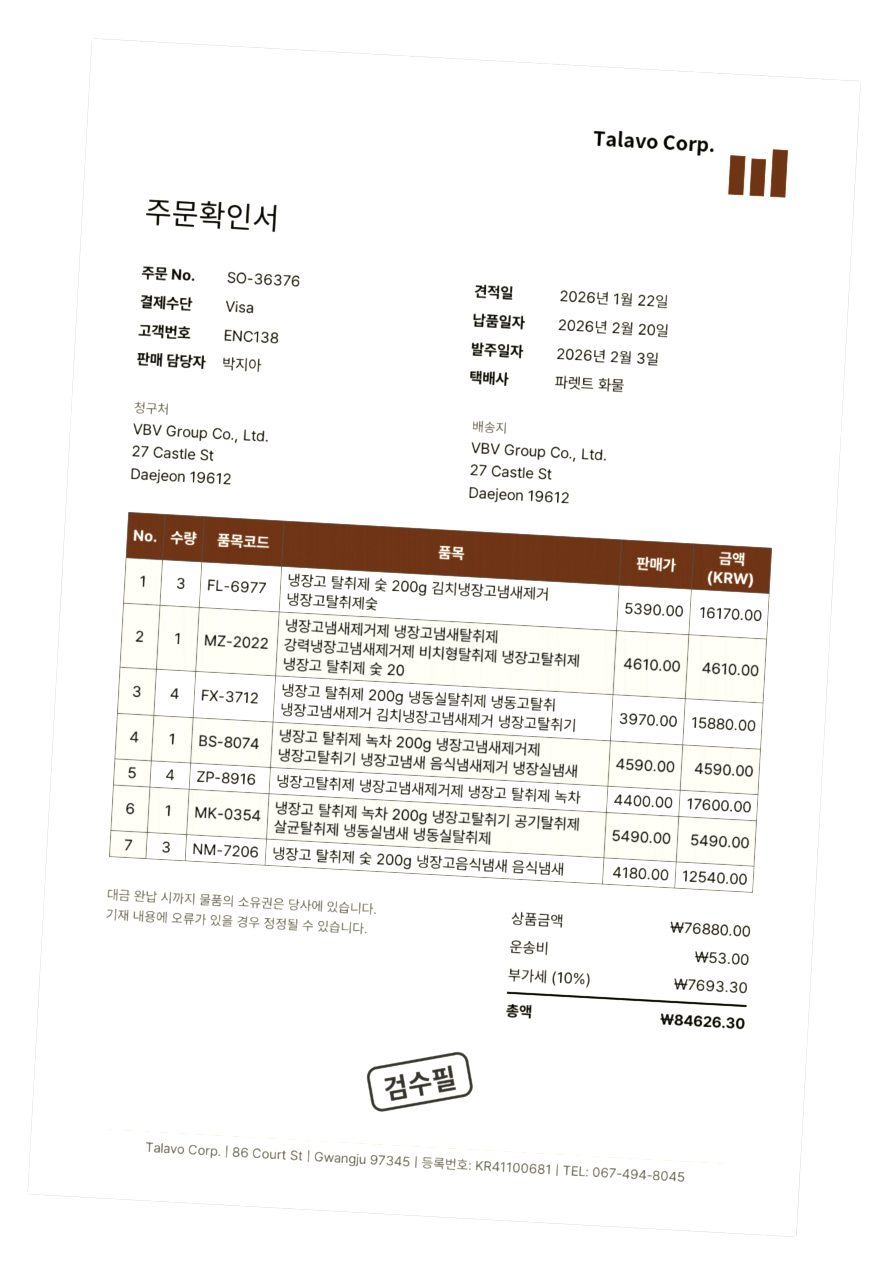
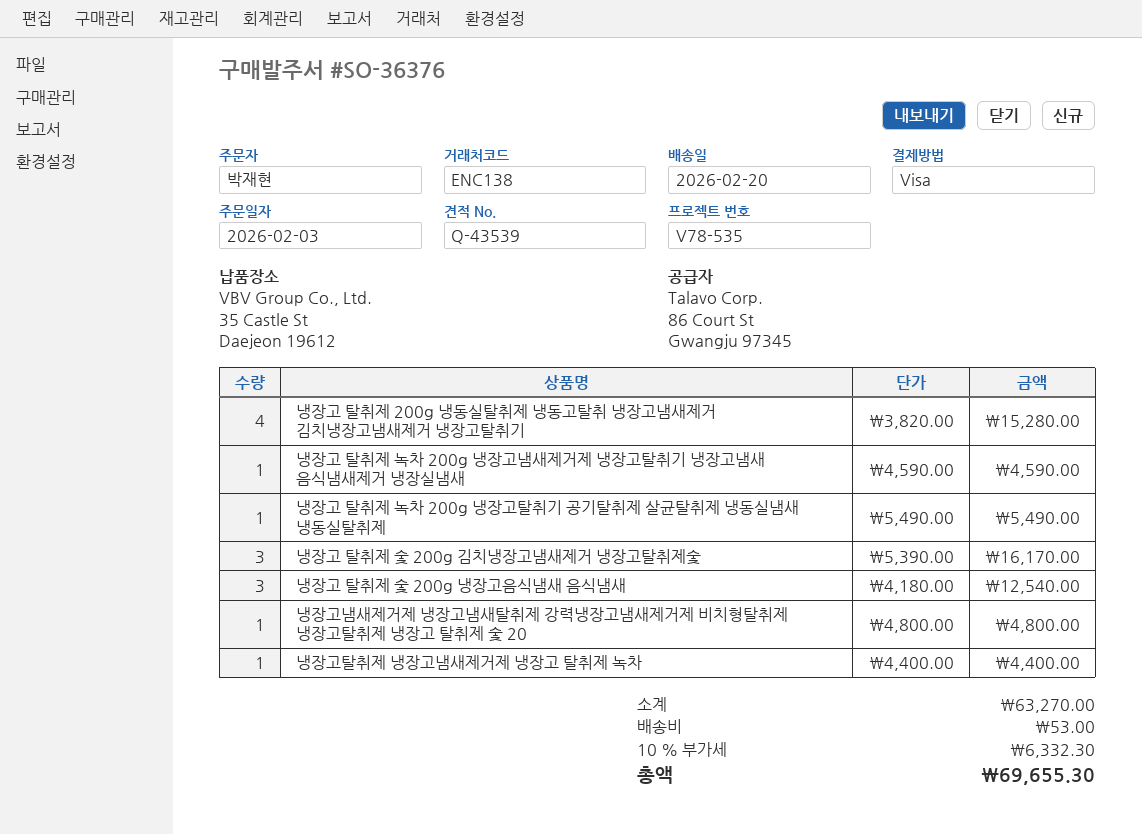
ship to: 27 Castle St, Daejeon 19612 -> 35 Castle St, Daejeon 19612
냉장고냄새제거제 냉장고냄새탈취제 강력냉장고냄새제거제 비치형탈취제 냉장고탈취제 냉장고 탈취제 숯 20: 1 x 4610.00 = 4610.00 -> 1 x 4800.00 = 4800.00
냉장고 탈취제 200g 냉동실탈취제 냉동고탈취 냉장고냄새제거 김치냉장고냄새제거 냉장고탈취기: 4 x 3970.00 = 15880.00 -> 4 x 3820.00 = 15280.00
냉장고탈취제 냉장고냄새제거제 냉장고 탈취제 녹차: 4 x 4400.00 = 17600.00 -> 1 x 4400.00 = 4400.00
subtotal: 76880.00 -> 63270.00
tax: 10% = 7693.30 -> 10% = 6332.30
total: 84626.30 -> 69655.30

